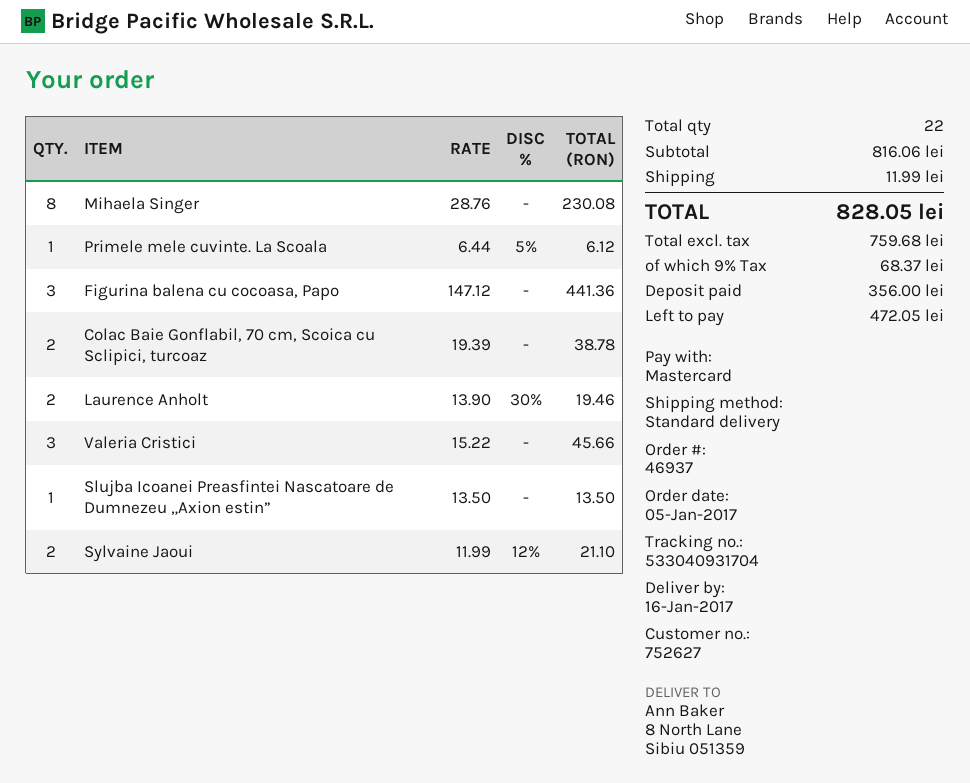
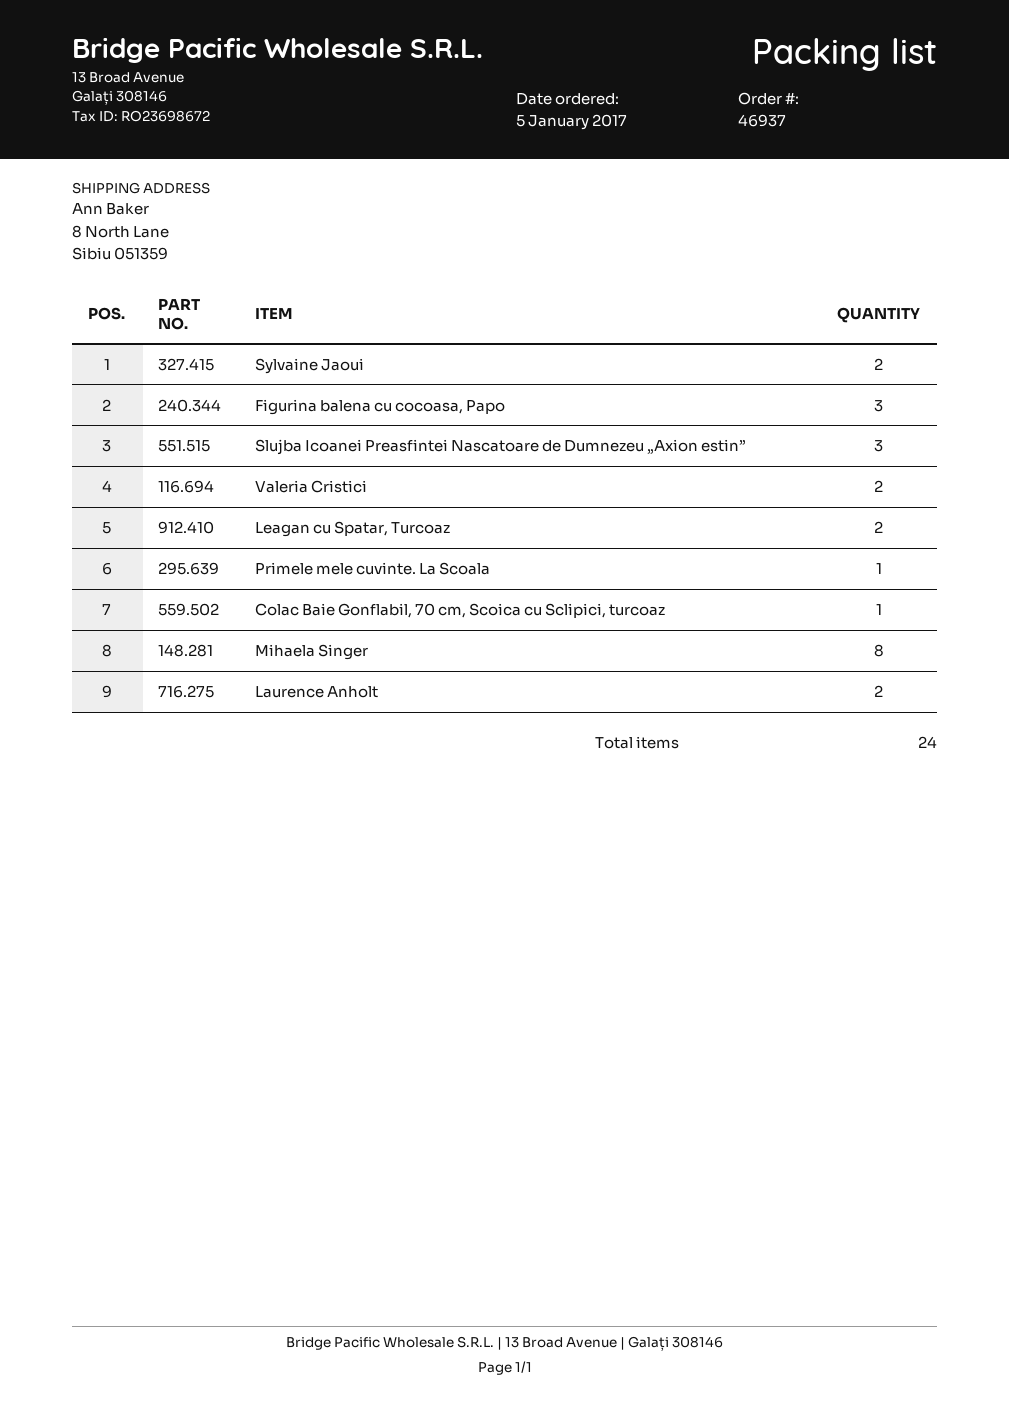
Colac Baie Gonflabil, 70 cm, Scoica cu Sclipici, turcoaz: 2 -> 1
Valeria Cristici: 3 -> 2
Slujba Icoanei Preasfintei Nascatoare de Dumnezeu „Axion estin”: 1 -> 3
Leagan cu Spatar, Turcoaz: none -> 2
total quantity: 22 -> 24

